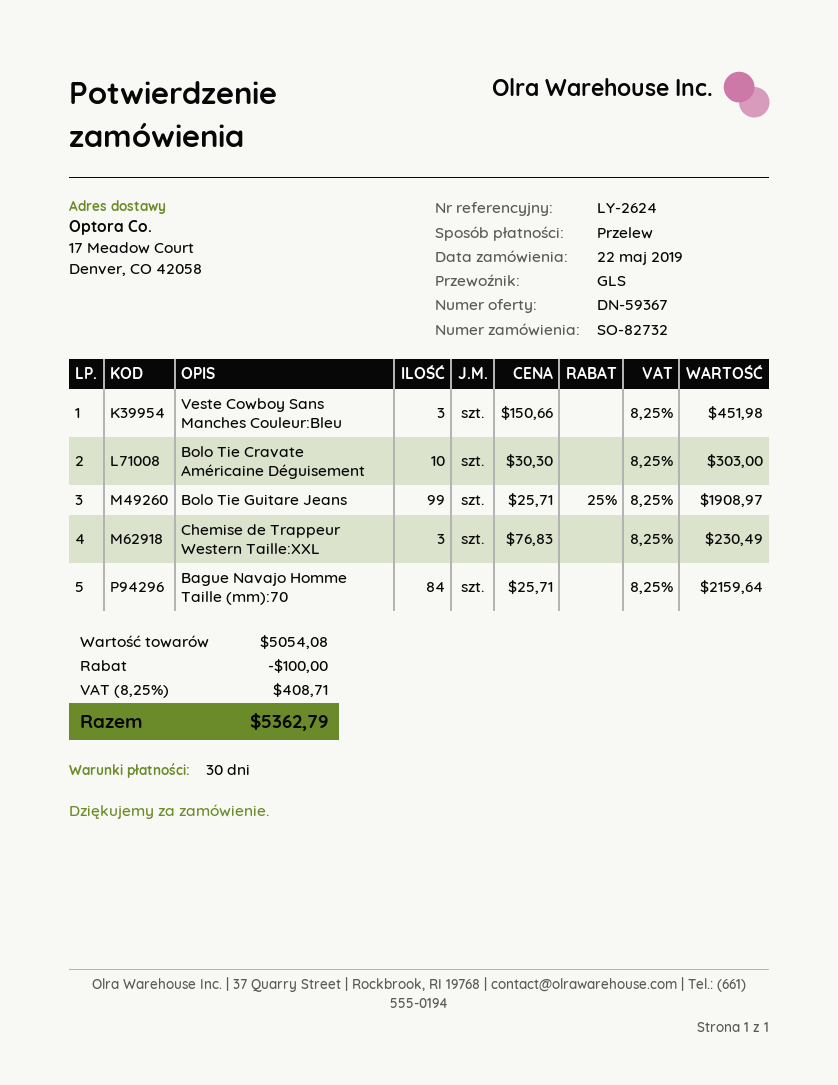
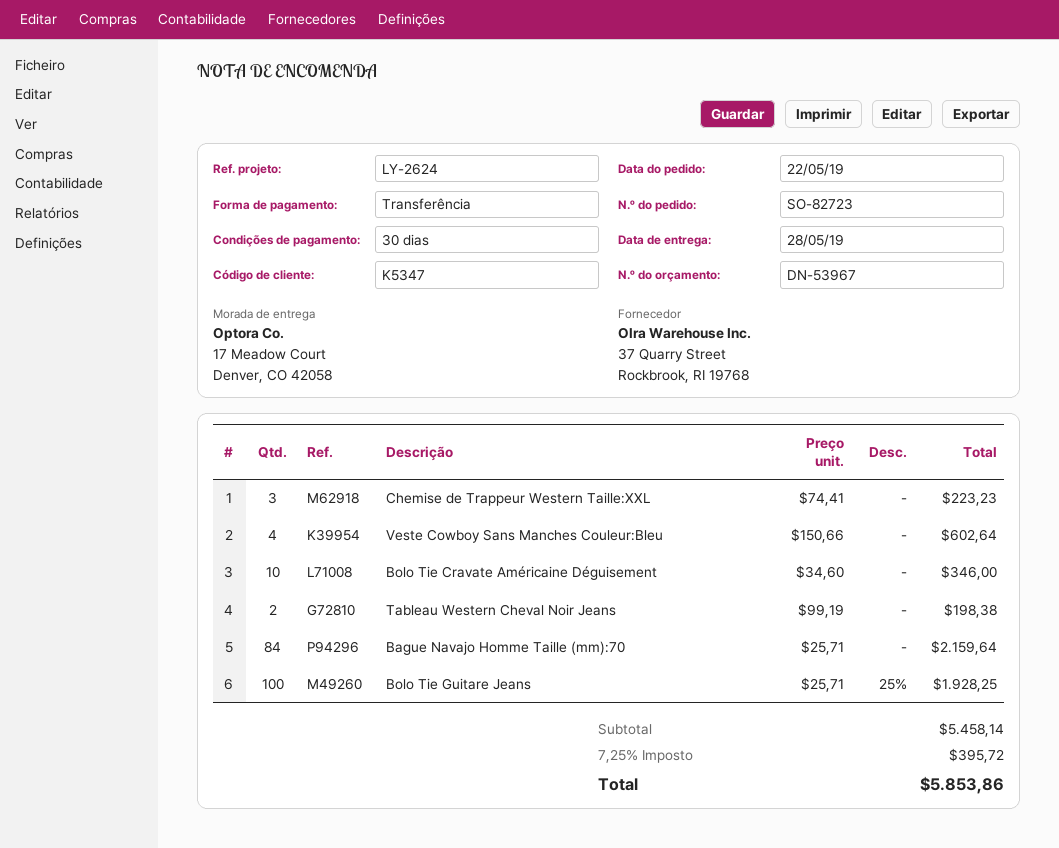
quote number: DN-59367 -> DN-53967
order number: SO-82732 -> SO-82723
Veste Cowboy Sans Manches Couleur:Bleu: 3 x 150.66 = 451.98 -> 4 x 150.66 = 602.64
Bolo Tie Cravate Américaine Déguisement: 10 x 30.30 = 303.00 -> 10 x 34.60 = 346.00
Bolo Tie Guitare Jeans: 99 x 25.71 - 25% = 1908.97 -> 100 x 25.71 - 25% = 1928.25
Chemise de Trappeur Western Taille:XXL: 3 x 76.83 = 230.49 -> 3 x 74.41 = 223.23
Tableau Western Cheval Noir Jeans: none -> 2 x 99.19 = 198.38
subtotal: 5054.08 -> 5458.14
discount: 100.00 -> none
tax: 8.25% = 408.71 -> 7.25% = 395.72
total: 5362.79 -> 5853.86

